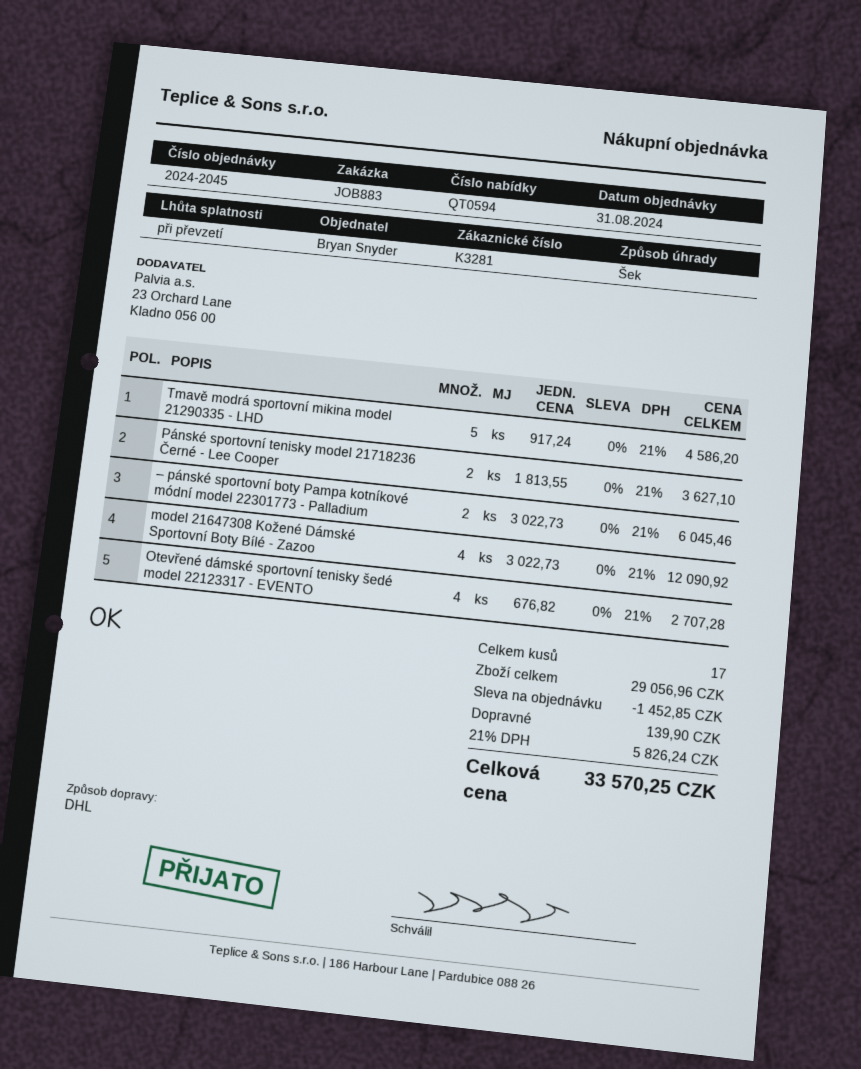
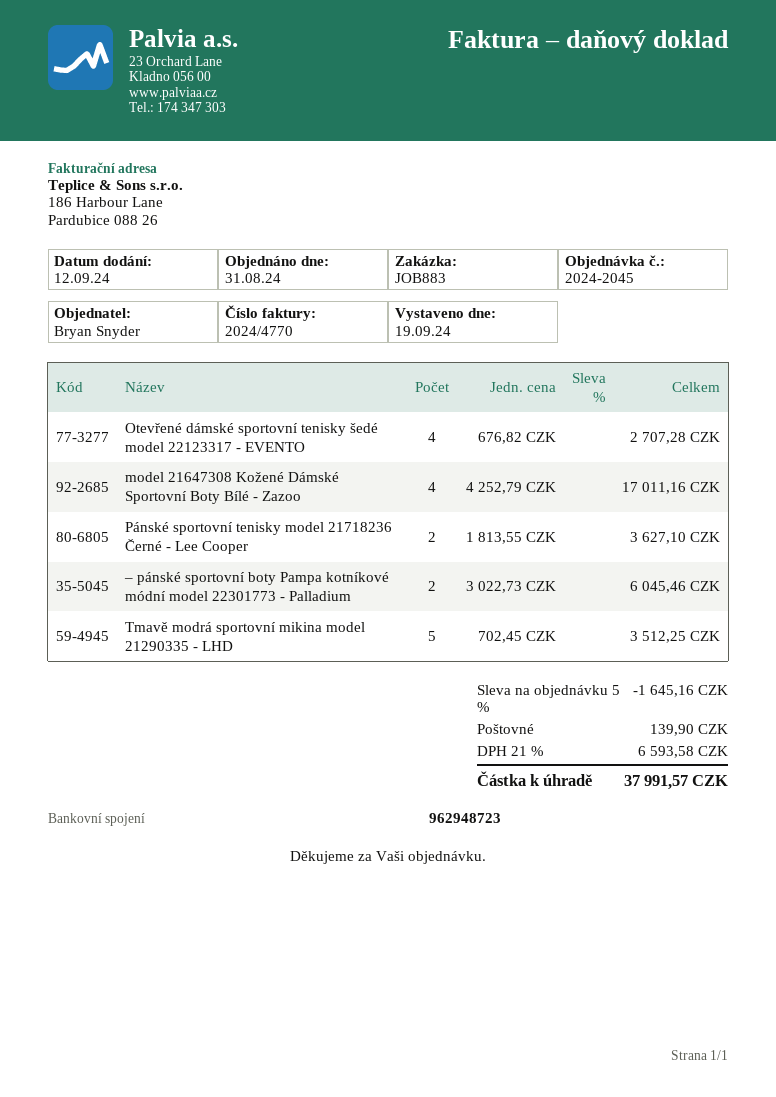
Tmavě modrá sportovní mikina model 21290335 - LHD: 5 x 917.24 = 4586.20 -> 5 x 702.45 = 3512.25
model 21647308 Kožené Dámské Sportovní Boty Bílé - Zazoo: 4 x 3022.73 = 12090.92 -> 4 x 4252.79 = 17011.16
discount: 1452.85 -> 1645.16
tax: 21% = 5826.24 -> 21% = 6593.58
total: 33570.25 -> 37991.57

